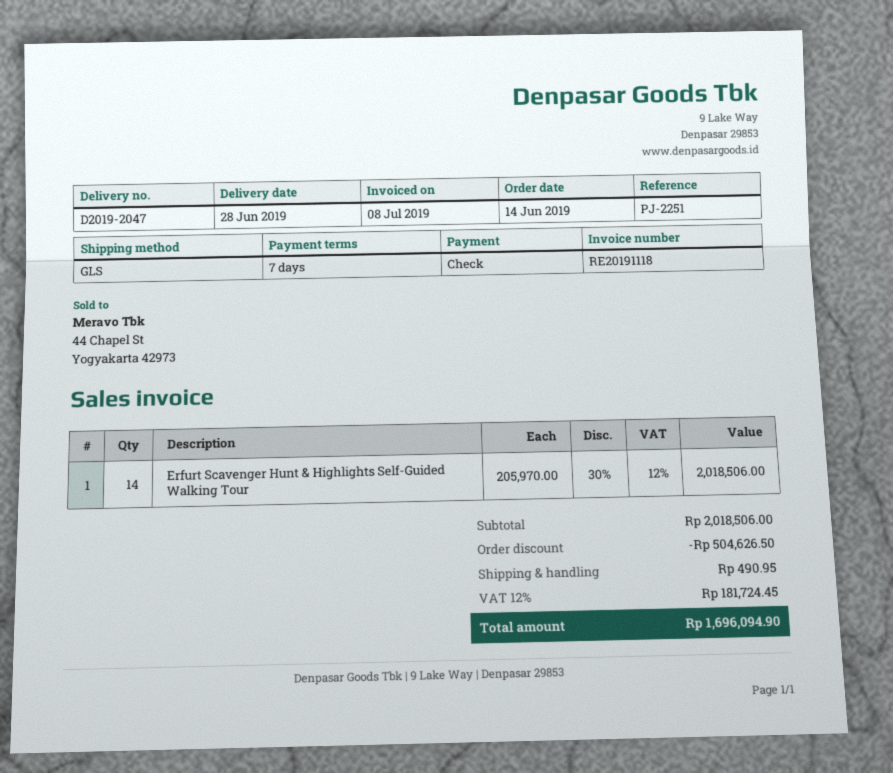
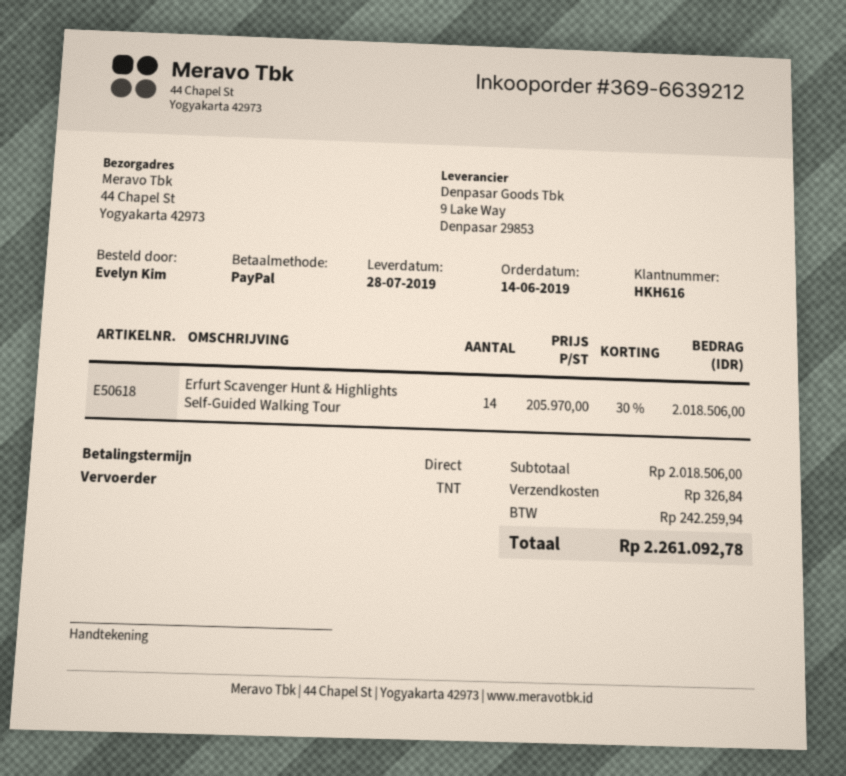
delivery date: 2019-06-28 -> 2019-07-28
payment terms: 7 days -> on receipt
payment method: cheque -> PayPal
shipping method: GLS -> TNT
discount: 504626.50 -> none
shipping: 490.95 -> 326.84
tax: 181724.45 -> 242259.94
total: 1696094.90 -> 2261092.78

